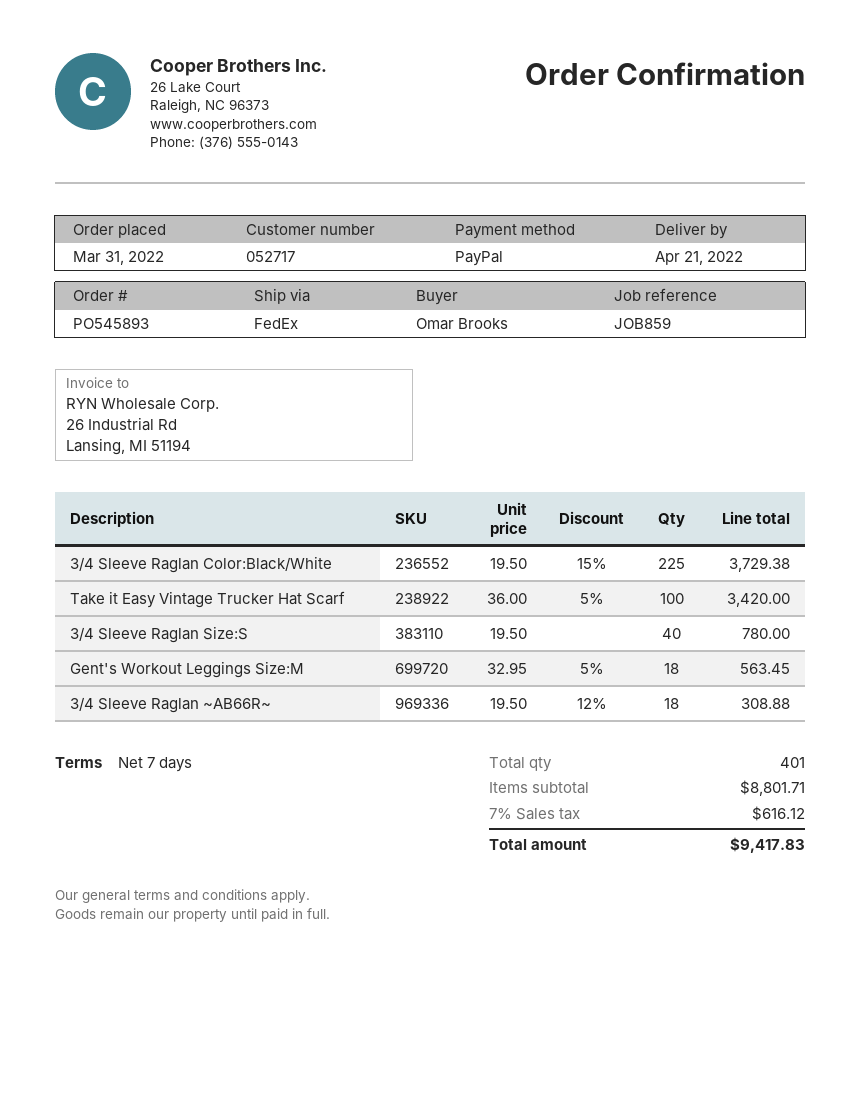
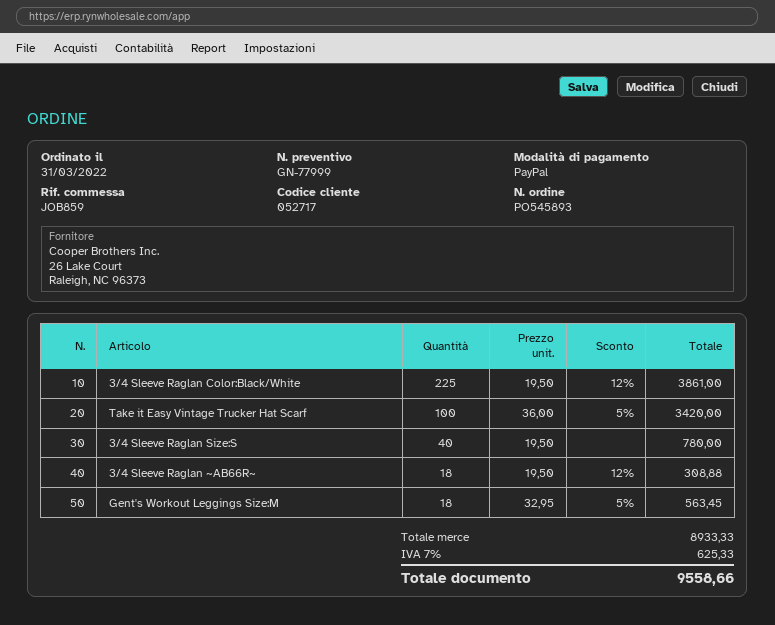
3/4 Sleeve Raglan Color:Black/White: 225 x 19.50 - 15% = 3729.38 -> 225 x 19.50 - 12% = 3861.00
subtotal: 8801.71 -> 8933.33
tax: 7% = 616.12 -> 7% = 625.33
total: 9417.83 -> 9558.66

